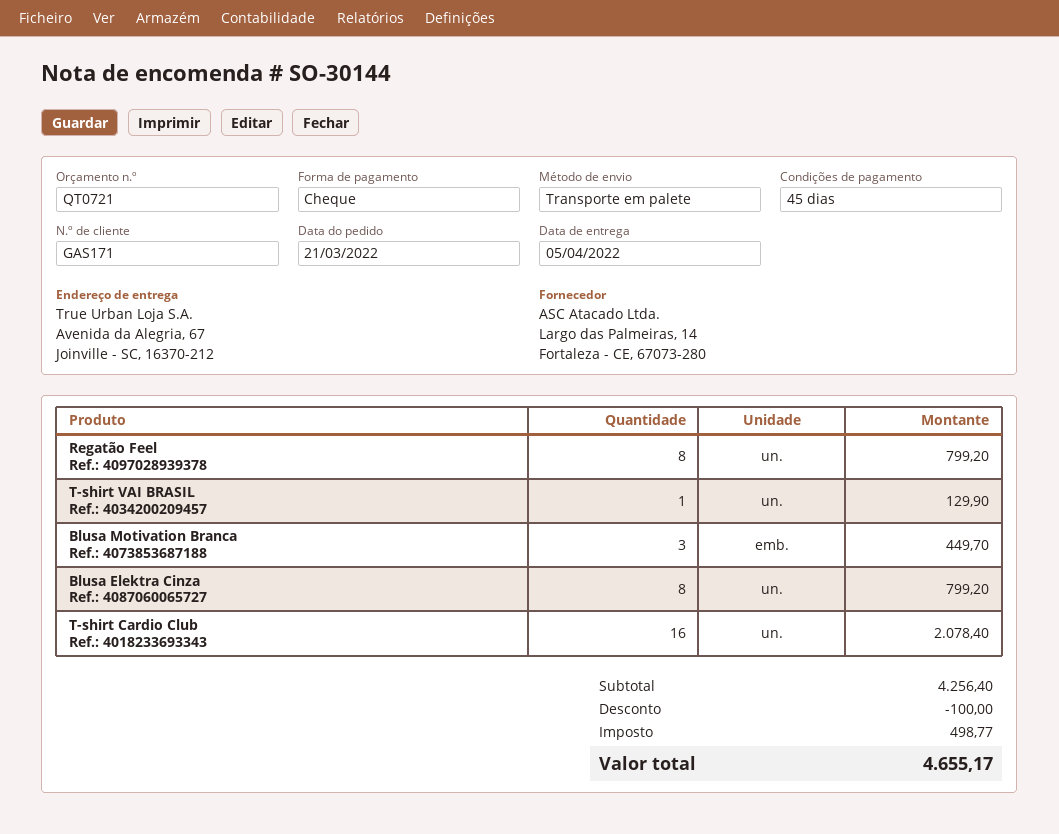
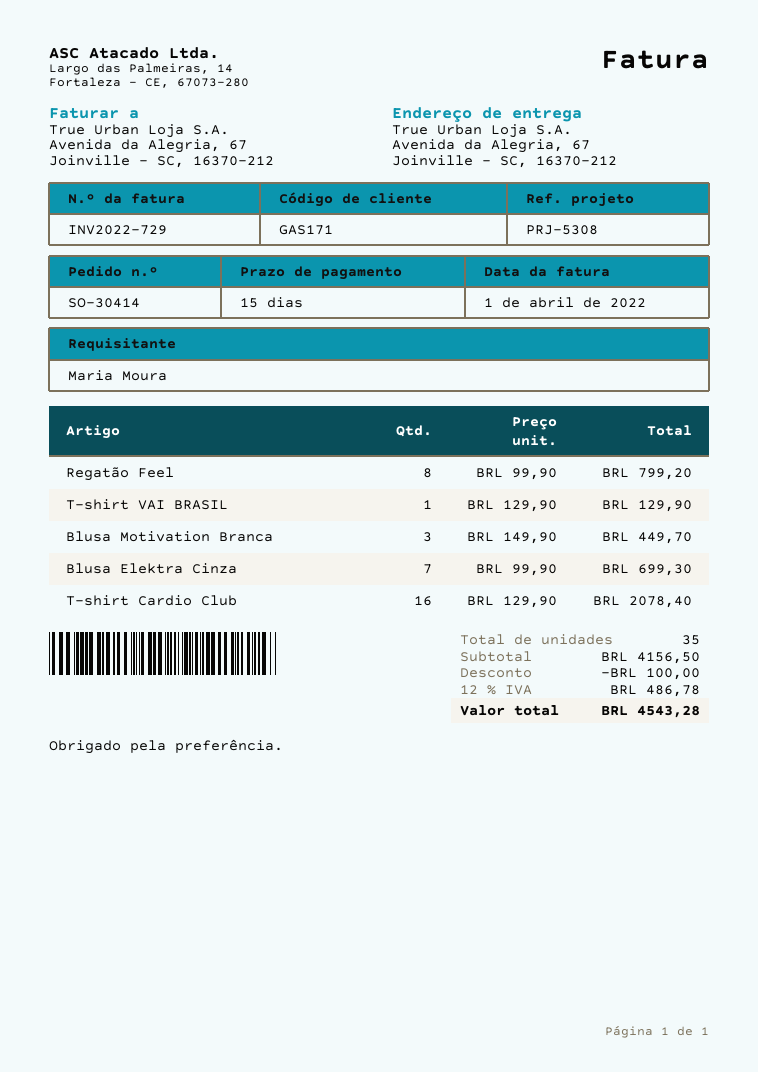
order number: SO-30144 -> SO-30414
payment terms: 45 days -> 15 days
Blusa Elektra Cinza: 8 for 799.20 -> 7 for 699.30
subtotal: 4256.40 -> 4156.50
tax: 498.77 -> 486.78
total: 4655.17 -> 4543.28

